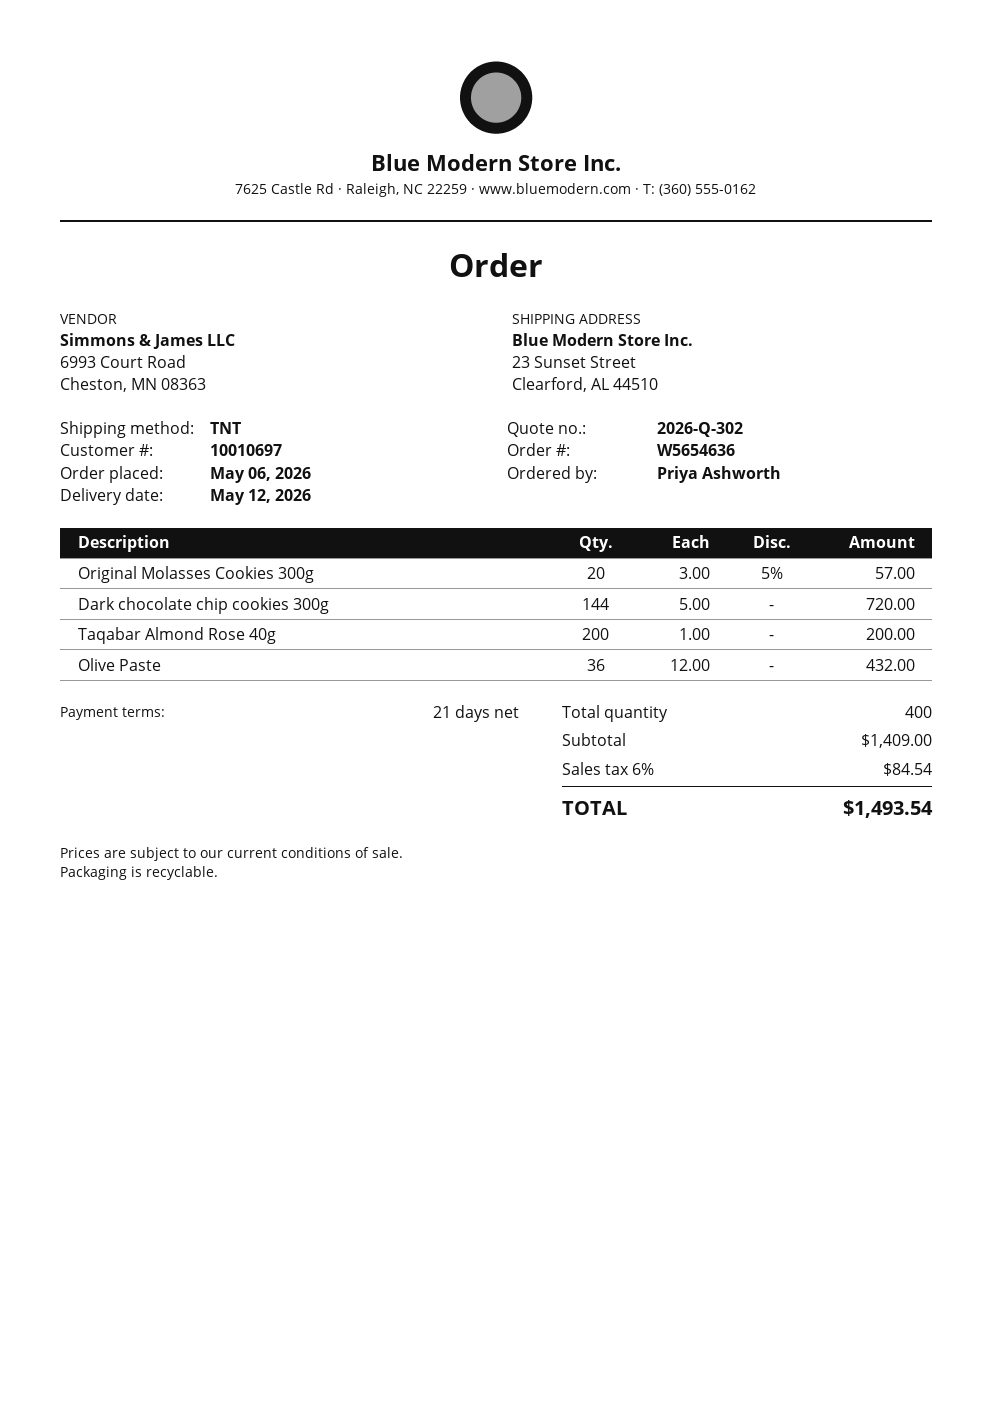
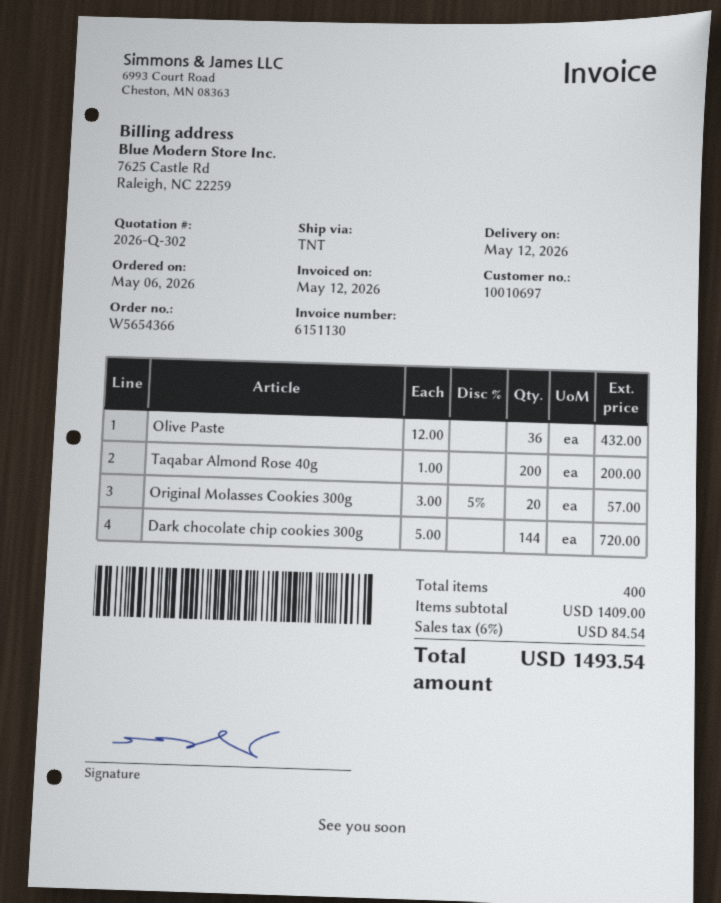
order number: W5654636 -> W5654366

